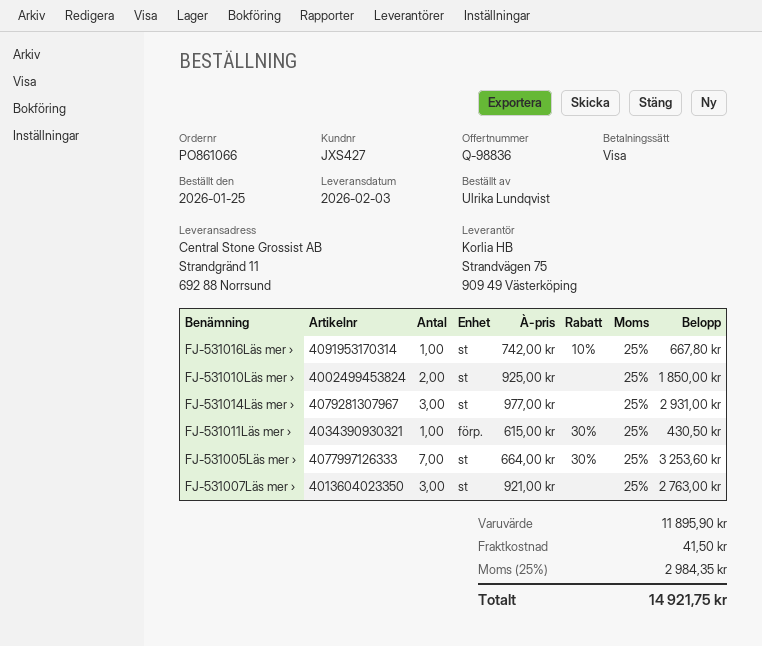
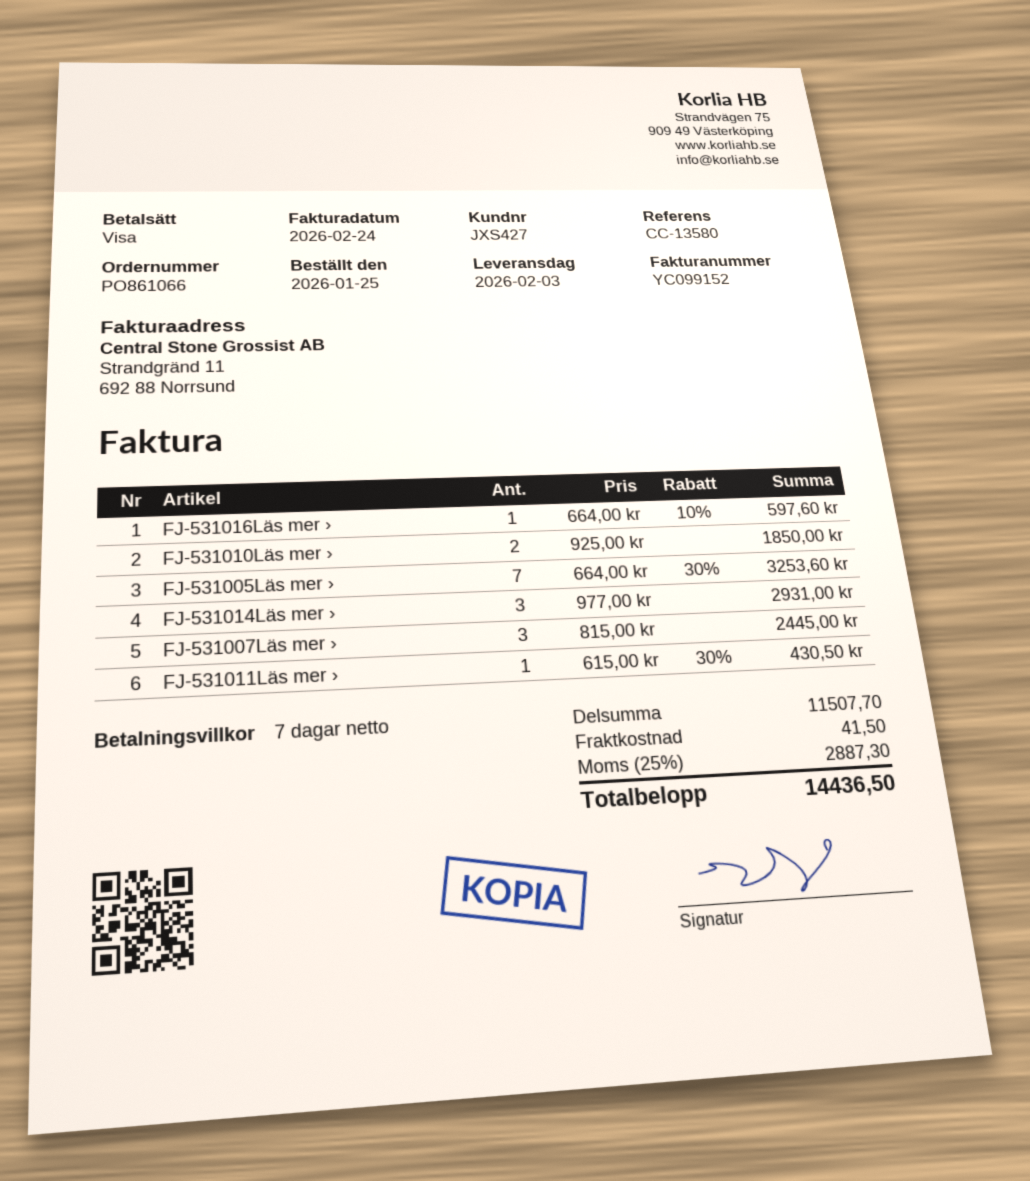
FJ-531016Läs mer ›: 1 x 742.00 - 10% = 667.80 -> 1 x 664.00 - 10% = 597.60
FJ-531007Läs mer ›: 3 x 921.00 = 2763.00 -> 3 x 815.00 = 2445.00
subtotal: 11895.90 -> 11507.70
tax: 25% = 2984.35 -> 25% = 2887.30
total: 14921.75 -> 14436.50

